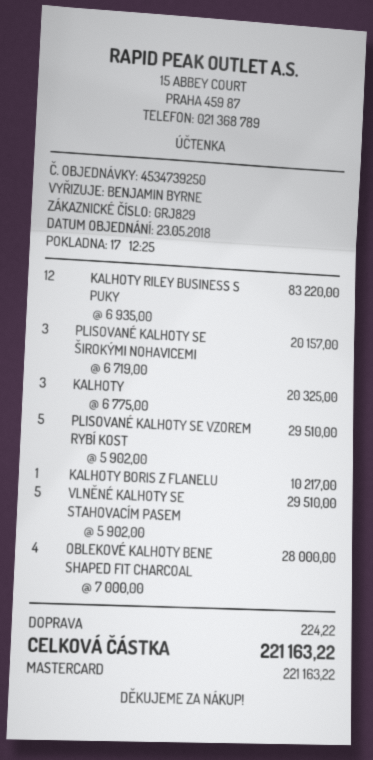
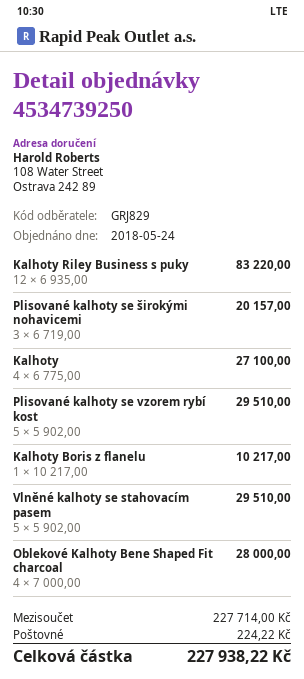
order date: 2018-05-23 -> 2018-05-24
KALHOTY: 3 x 6775.00 = 20325.00 -> 4 x 6775.00 = 27100.00
total: 221163.22 -> 227938.22

